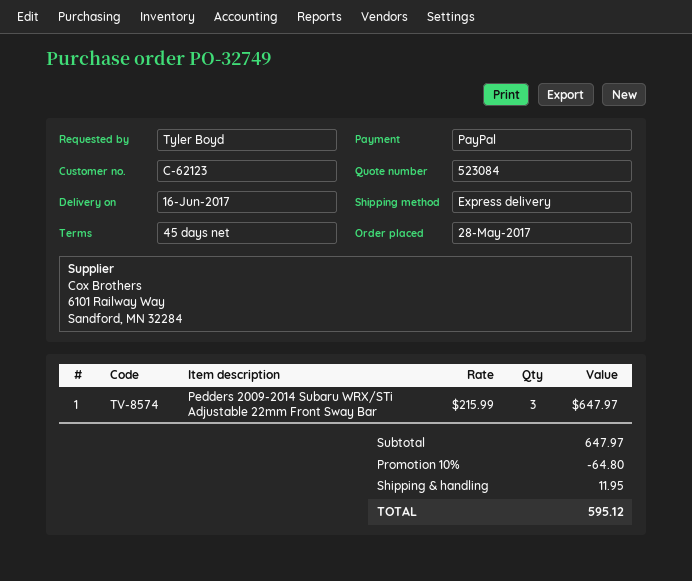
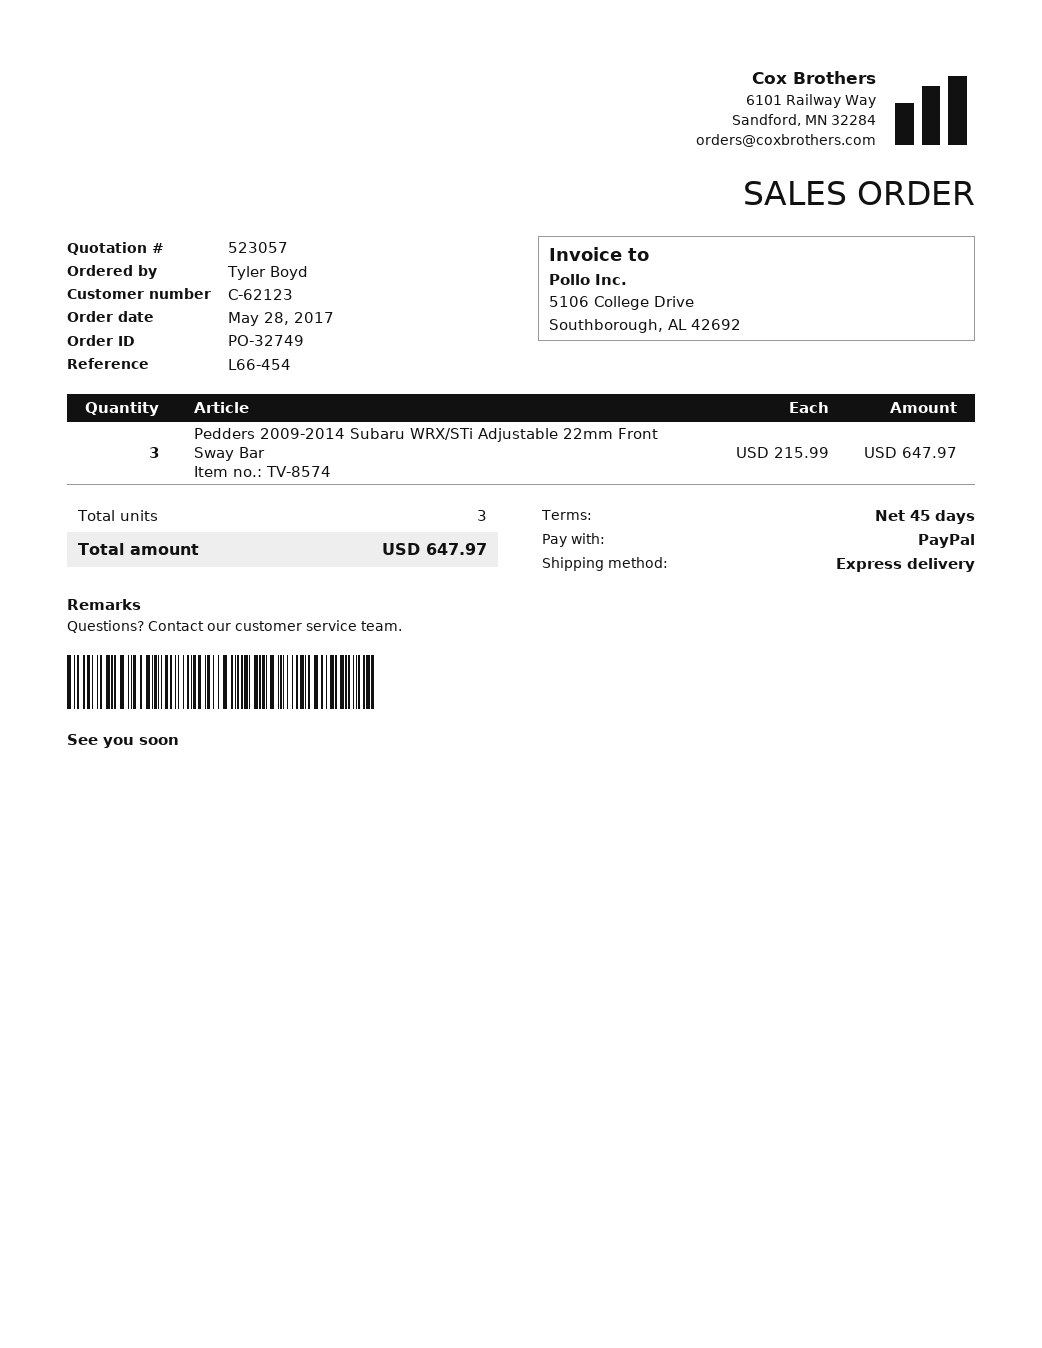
quote number: 523084 -> 523057
discount: 10% = 64.80 -> none
shipping: 11.95 -> none
total: 595.12 -> 647.97

